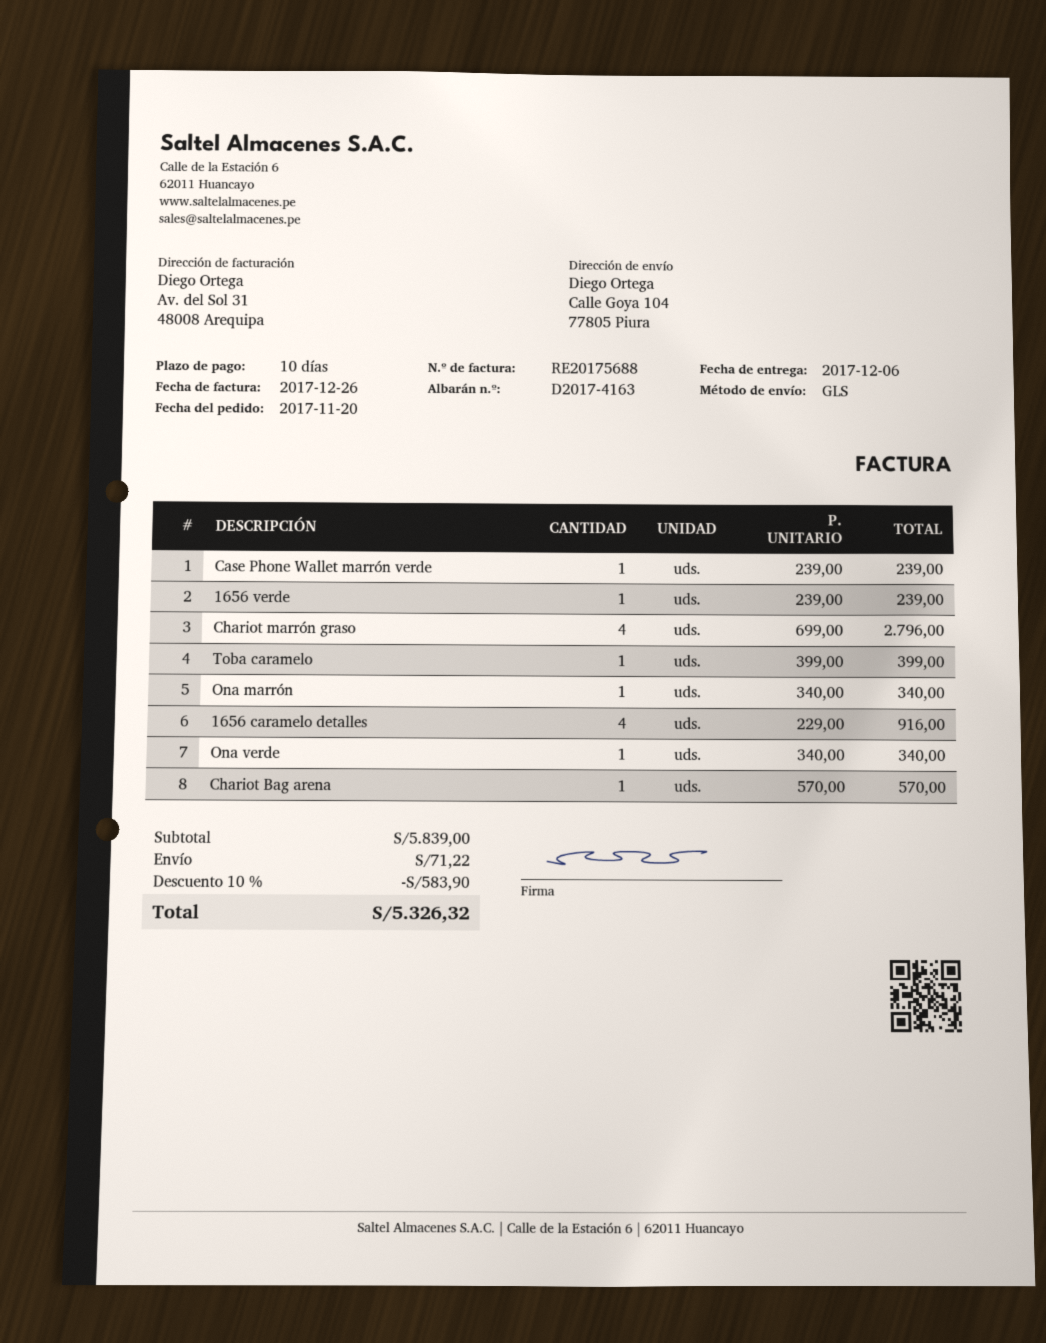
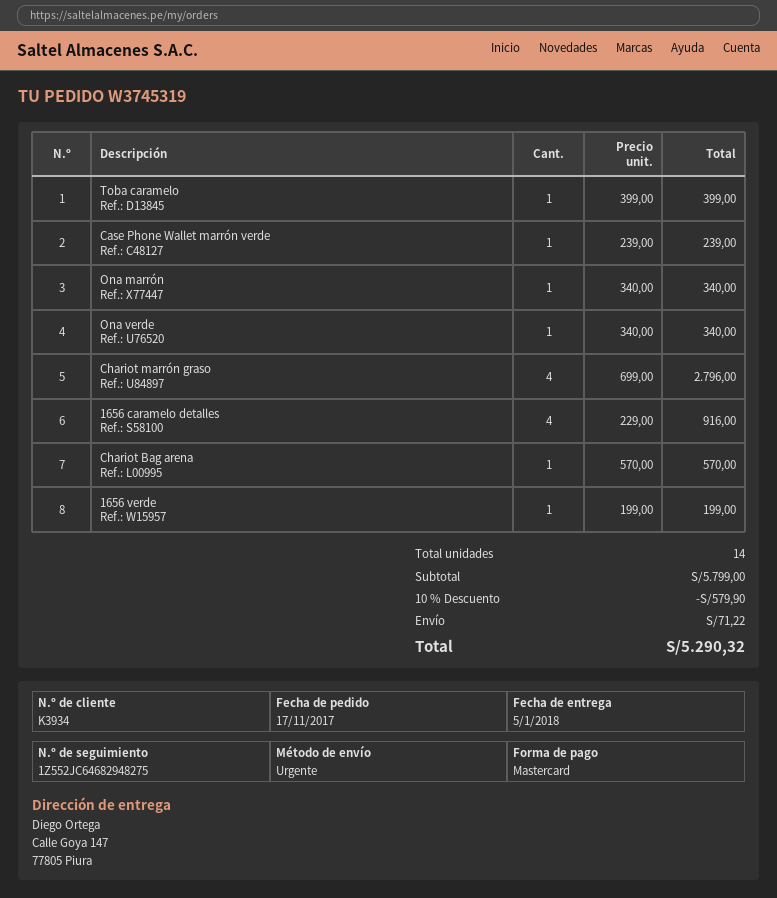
order date: 2017-11-20 -> 2017-11-17
delivery date: 2017-12-06 -> 2018-01-05
shipping method: GLS -> express
ship to: Calle Goya 104, 77805 Piura -> Calle Goya 147, 77805 Piura
1656 verde: 1 x 239.00 = 239.00 -> 1 x 199.00 = 199.00
subtotal: 5839.00 -> 5799.00
discount: 10% = 583.90 -> 10% = 579.90
total: 5326.32 -> 5290.32

